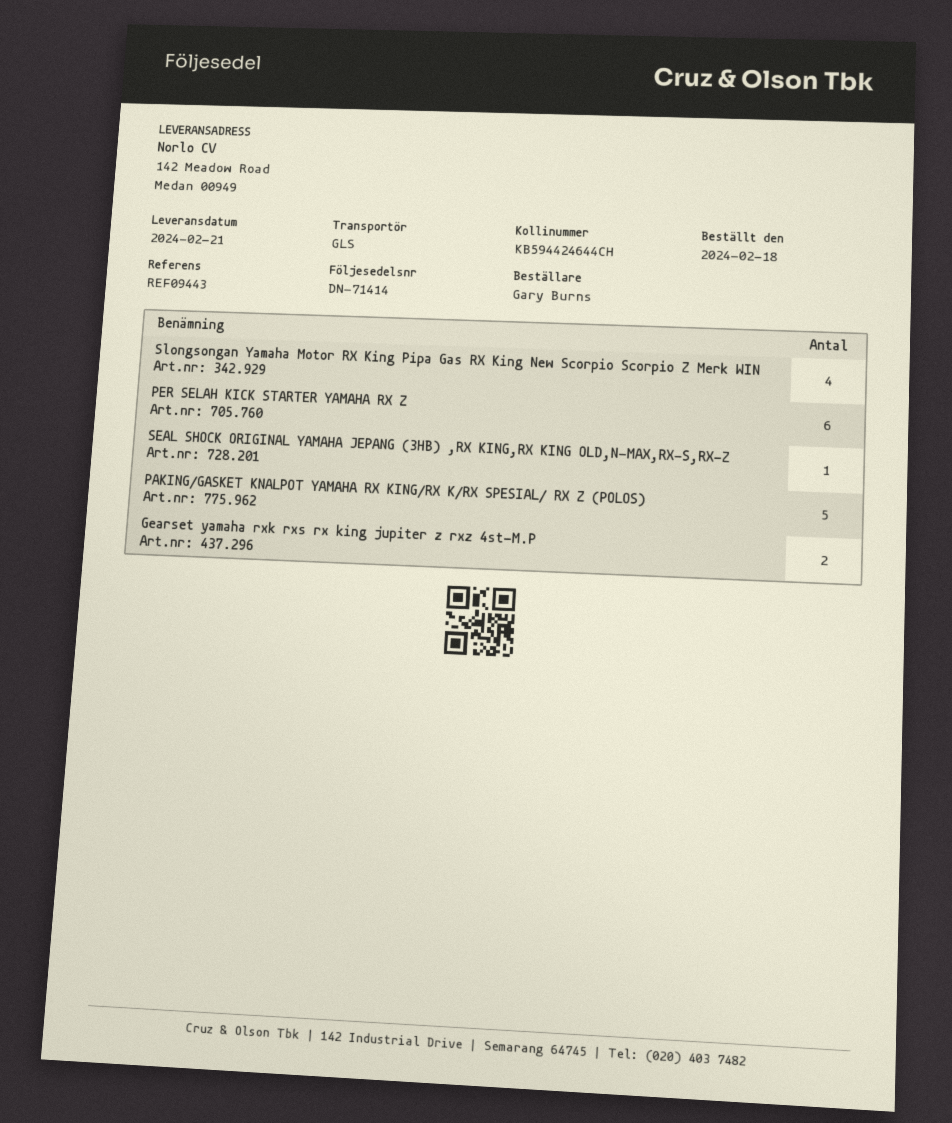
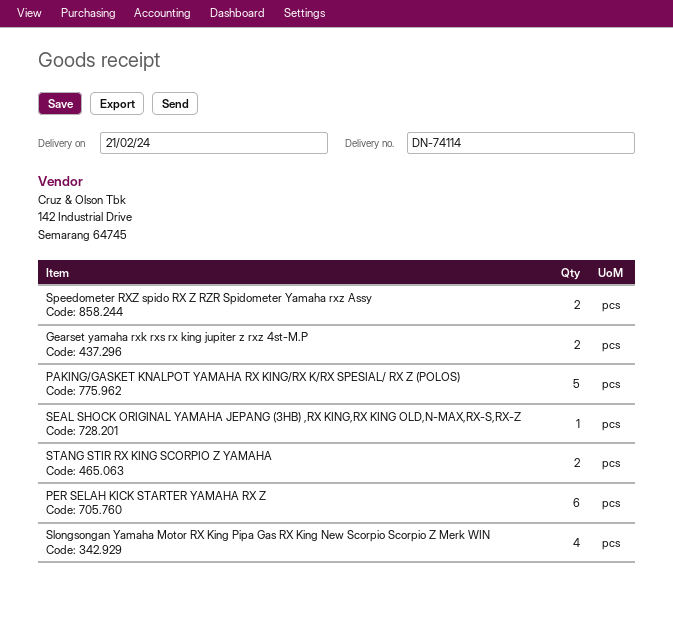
delivery note number: DN-71414 -> DN-74114
Speedometer RXZ spido RX Z RZR Spidometer Yamaha rxz Assy: none -> 2
STANG STIR RX KING SCORPIO Z YAMAHA: none -> 2

